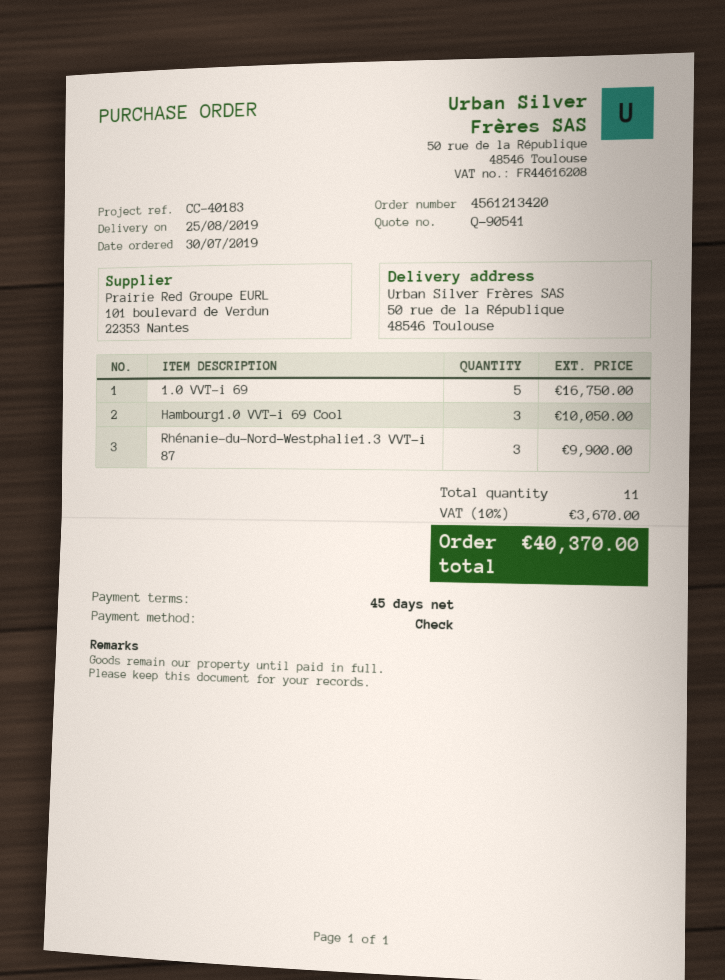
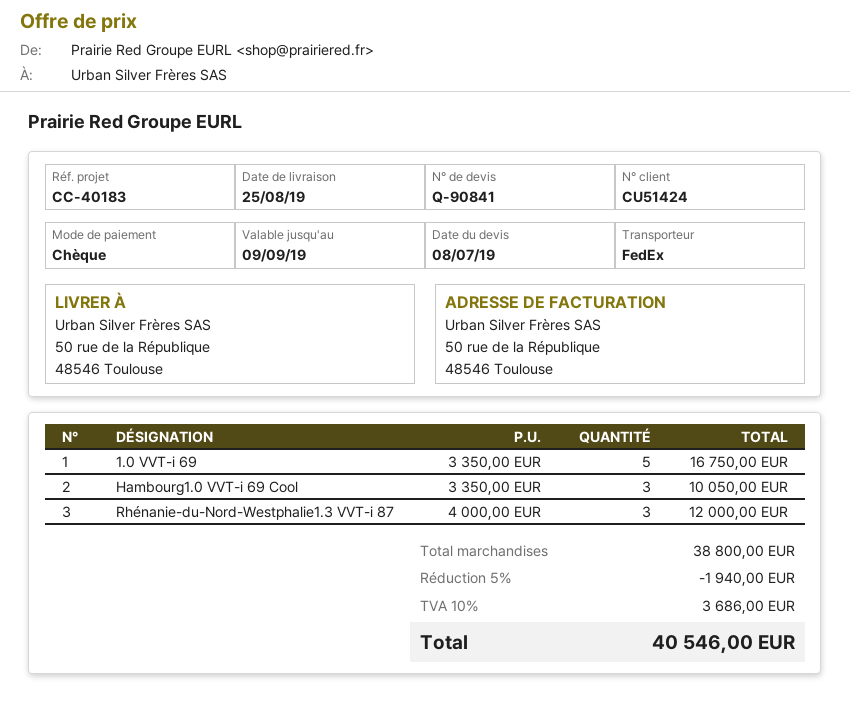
quote number: Q-90541 -> Q-90841
Rhénanie-du-Nord-Westphalie1.3 VVT-i 87: 3 for 9900.00 -> 3 for 12000.00
discount: none -> 5% = 1940.00
tax: 10% = 3670.00 -> 10% = 3686.00
total: 40370.00 -> 40546.00

